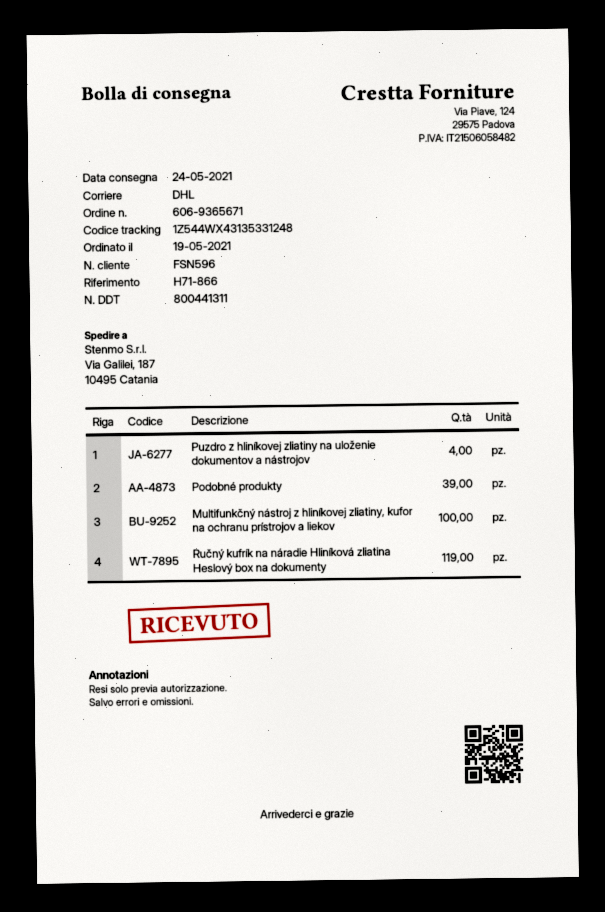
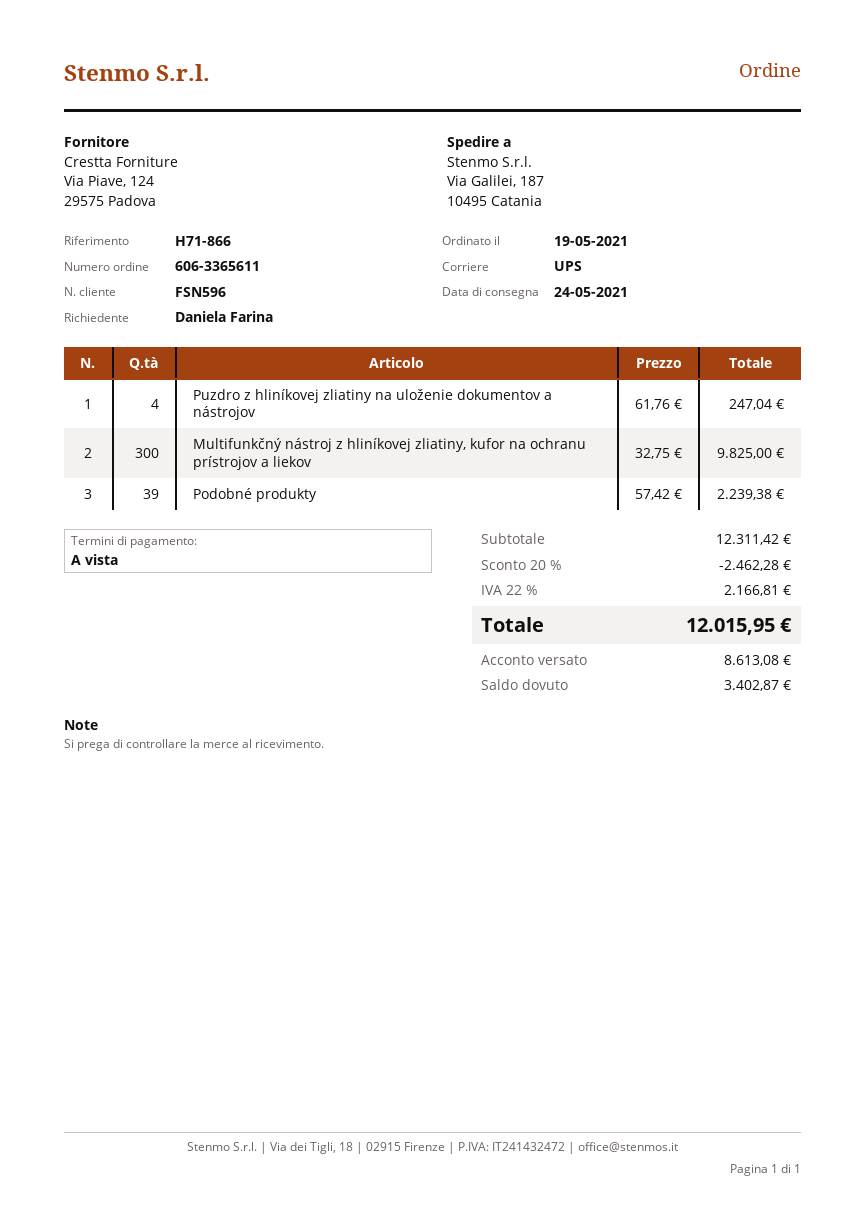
order number: 606-9365671 -> 606-3365611
shipping method: DHL -> UPS
Multifunkčný nástroj z hliníkovej zliatiny, kufor na ochranu prístrojov a liekov: 100 -> 300
Ručný kufrík na náradie Hliníková zliatina Heslový box na dokumenty: 119 -> none

